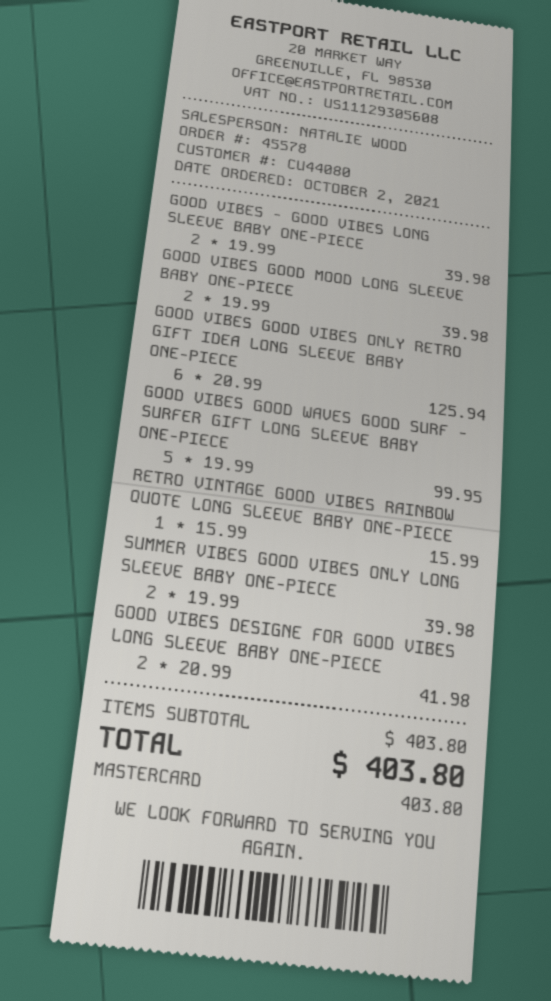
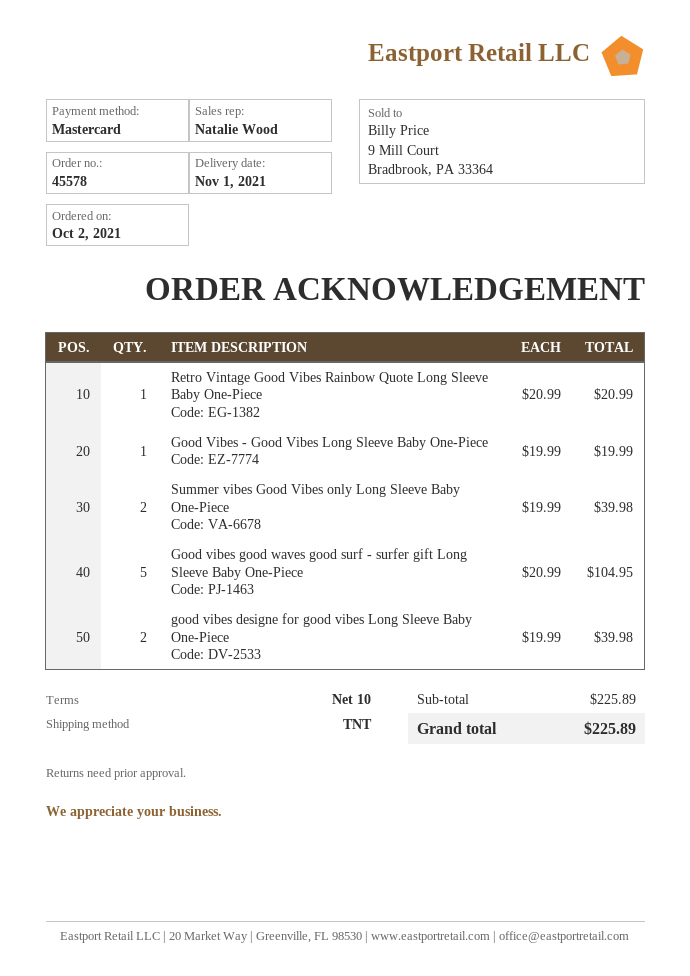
GOOD VIBES - GOOD VIBES LONG SLEEVE BABY ONE-PIECE: 2 x 19.99 = 39.98 -> 1 x 19.99 = 19.99
GOOD VIBES GOOD MOOD LONG SLEEVE BABY ONE-PIECE: 2 x 19.99 = 39.98 -> none
GOOD VIBES GOOD VIBES ONLY RETRO GIFT IDEA LONG SLEEVE BABY ONE-PIECE: 6 x 20.99 = 125.94 -> none
GOOD VIBES GOOD WAVES GOOD SURF - SURFER GIFT LONG SLEEVE BABY ONE-PIECE: 5 x 19.99 = 99.95 -> 5 x 20.99 = 104.95
RETRO VINTAGE GOOD VIBES RAINBOW QUOTE LONG SLEEVE BABY ONE-PIECE: 1 x 15.99 = 15.99 -> 1 x 20.99 = 20.99
GOOD VIBES DESIGNE FOR GOOD VIBES LONG SLEEVE BABY ONE-PIECE: 2 x 20.99 = 41.98 -> 2 x 19.99 = 39.98
subtotal: 403.80 -> 225.89
total: 403.80 -> 225.89

